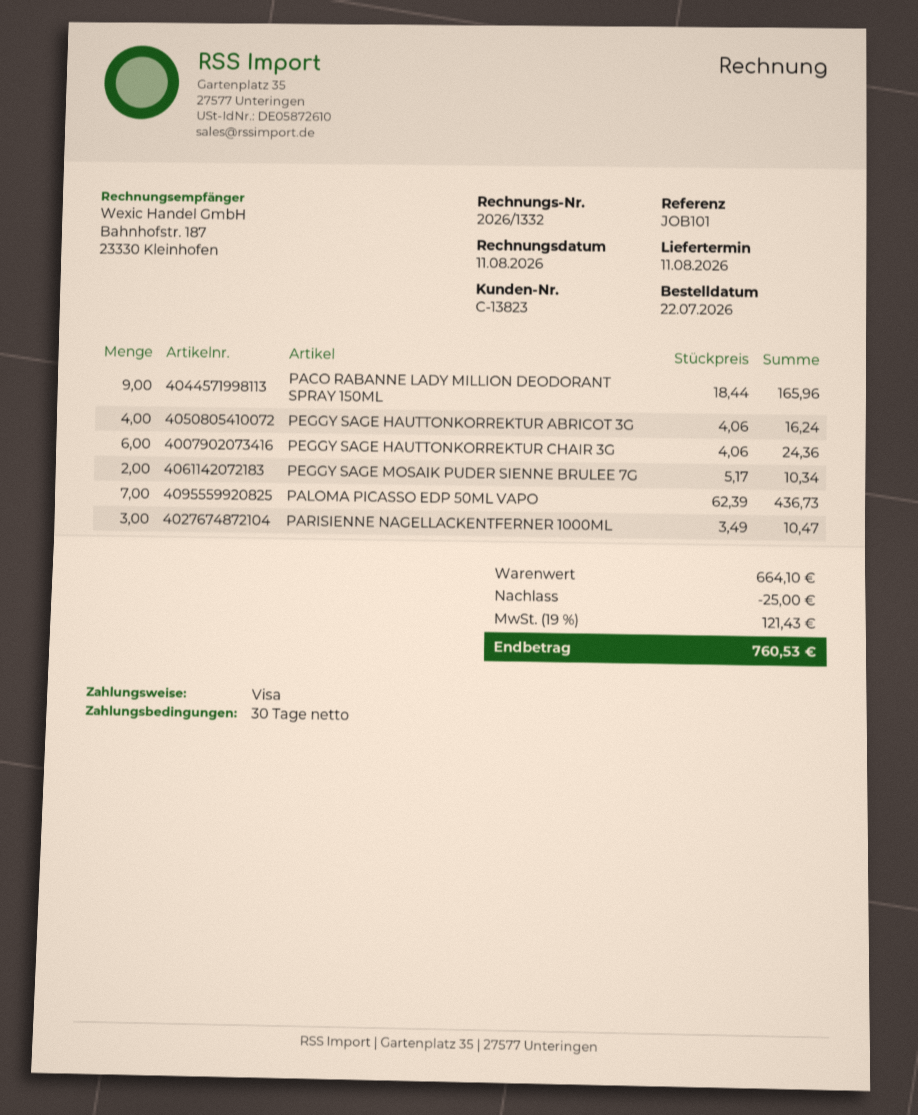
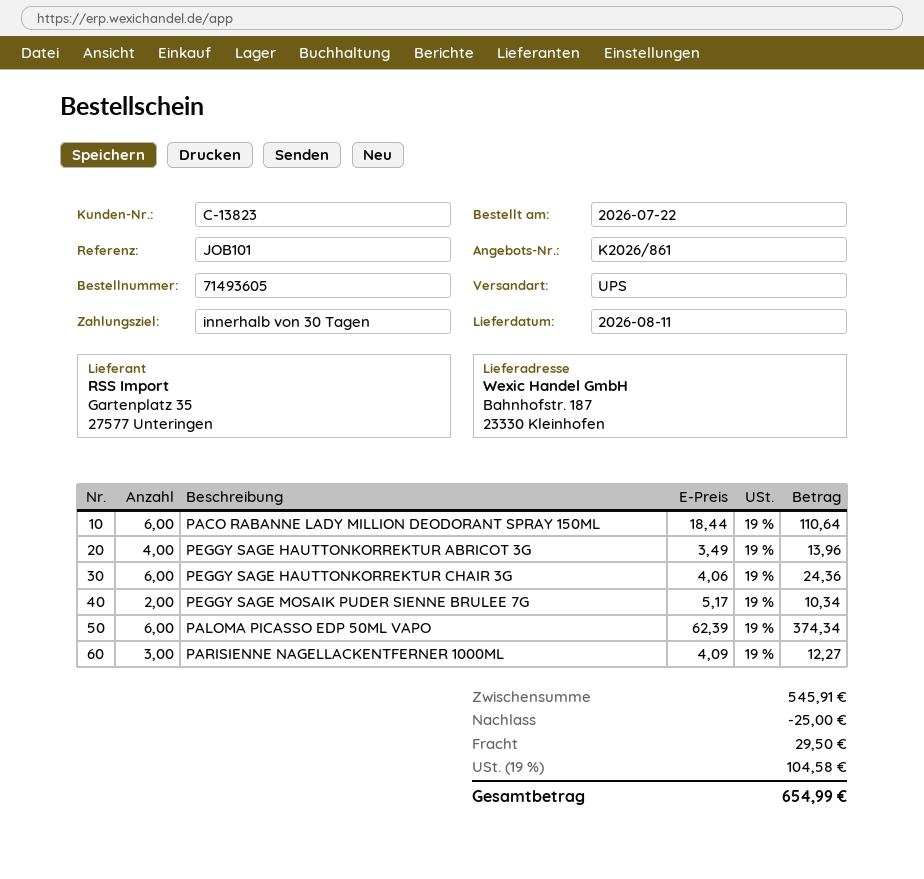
PACO RABANNE LADY MILLION DEODORANT SPRAY 150ML: 9 x 18.44 = 165.96 -> 6 x 18.44 = 110.64
PEGGY SAGE HAUTTONKORREKTUR ABRICOT 3G: 4 x 4.06 = 16.24 -> 4 x 3.49 = 13.96
PALOMA PICASSO EDP 50ML VAPO: 7 x 62.39 = 436.73 -> 6 x 62.39 = 374.34
PARISIENNE NAGELLACKENTFERNER 1000ML: 3 x 3.49 = 10.47 -> 3 x 4.09 = 12.27
subtotal: 664.10 -> 545.91
shipping: none -> 29.50
tax: 19% = 121.43 -> 19% = 104.58
total: 760.53 -> 654.99

